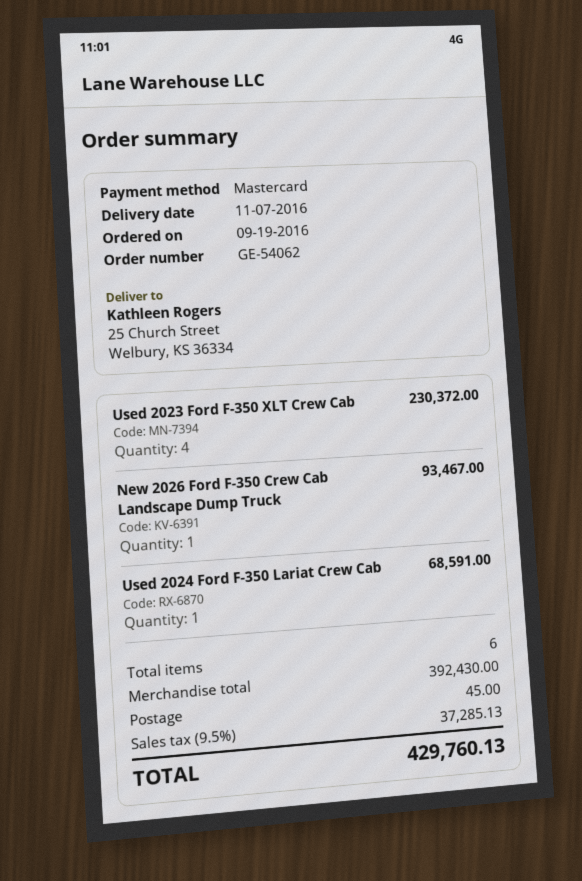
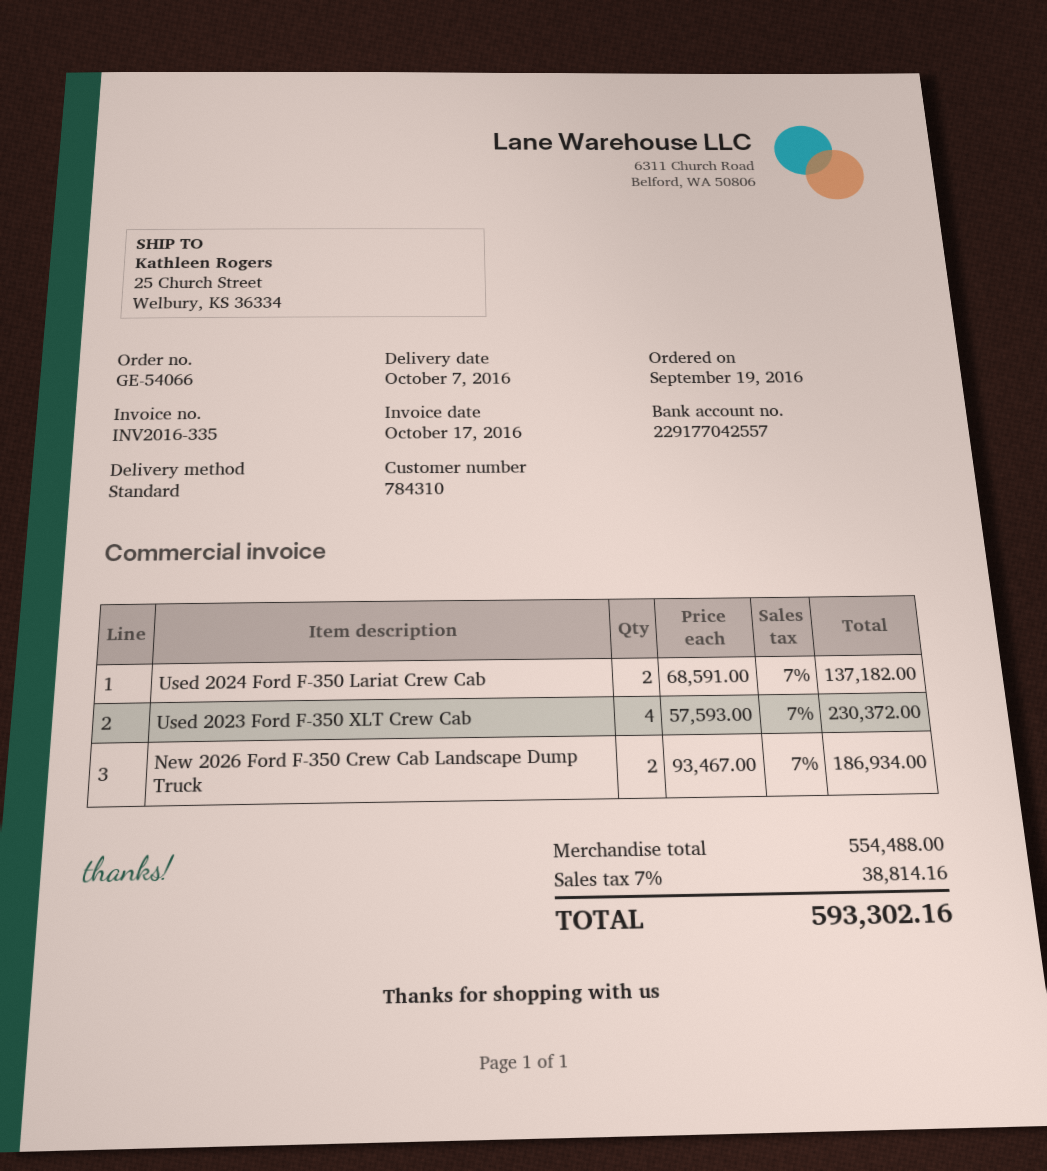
order number: GE-54062 -> GE-54066
delivery date: 2016-11-07 -> 2016-10-07
New 2026 Ford F-350 Crew Cab Landscape Dump Truck: 1 for 93467.00 -> 2 for 186934.00
Used 2024 Ford F-350 Lariat Crew Cab: 1 for 68591.00 -> 2 for 137182.00
subtotal: 392430.00 -> 554488.00
shipping: 45.00 -> none
tax: 9.5% = 37285.13 -> 7% = 38814.16
total: 429760.13 -> 593302.16

